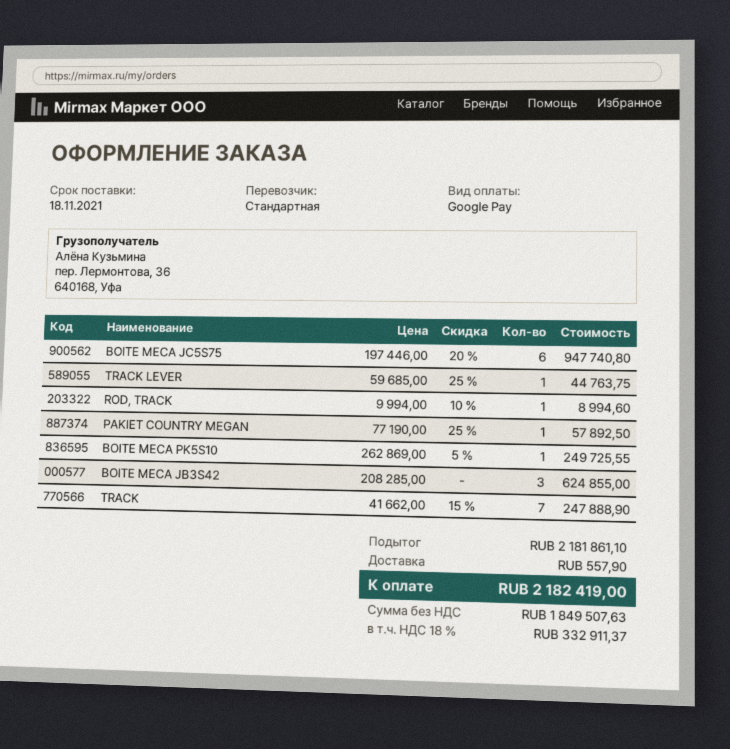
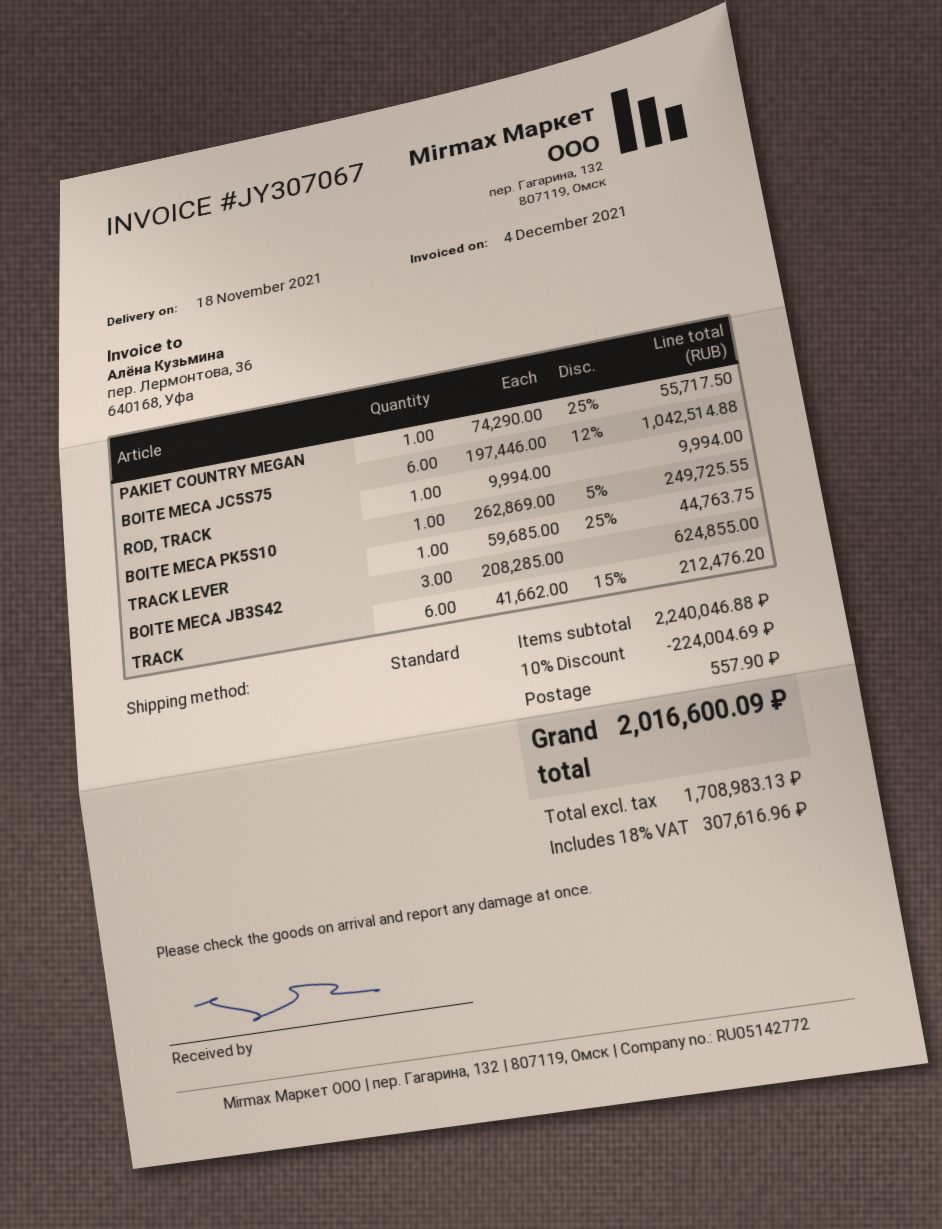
BOITE MECA JC5S75: 6 x 197446.00 - 20% = 947740.80 -> 6 x 197446.00 - 12% = 1042514.88
ROD, TRACK: 1 x 9994.00 - 10% = 8994.60 -> 1 x 9994.00 = 9994.00
PAKIET COUNTRY MEGAN: 1 x 77190.00 - 25% = 57892.50 -> 1 x 74290.00 - 25% = 55717.50
TRACK: 7 x 41662.00 - 15% = 247888.90 -> 6 x 41662.00 - 15% = 212476.20
subtotal: 2181861.10 -> 2240046.88
discount: none -> 10% = 224004.69
net: 1849507.63 -> 1708983.13
tax: 18% = 332911.37 -> 18% = 307616.96
total: 2182419.00 -> 2016600.09

